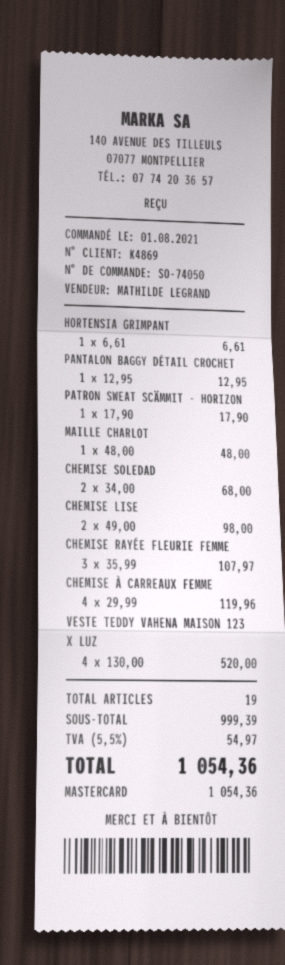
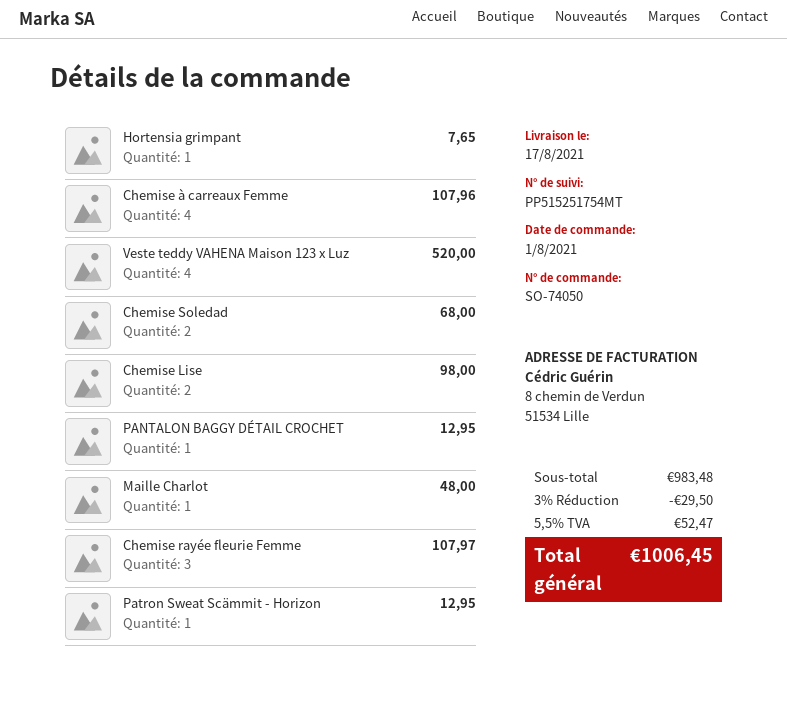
HORTENSIA GRIMPANT: 1 for 6.61 -> 1 for 7.65
PATRON SWEAT SCÄMMIT - HORIZON: 1 for 17.90 -> 1 for 12.95
CHEMISE À CARREAUX FEMME: 4 for 119.96 -> 4 for 107.96
subtotal: 999.39 -> 983.48
discount: none -> 3% = 29.50
tax: 5.5% = 54.97 -> 5.5% = 52.47
total: 1054.36 -> 1006.45

